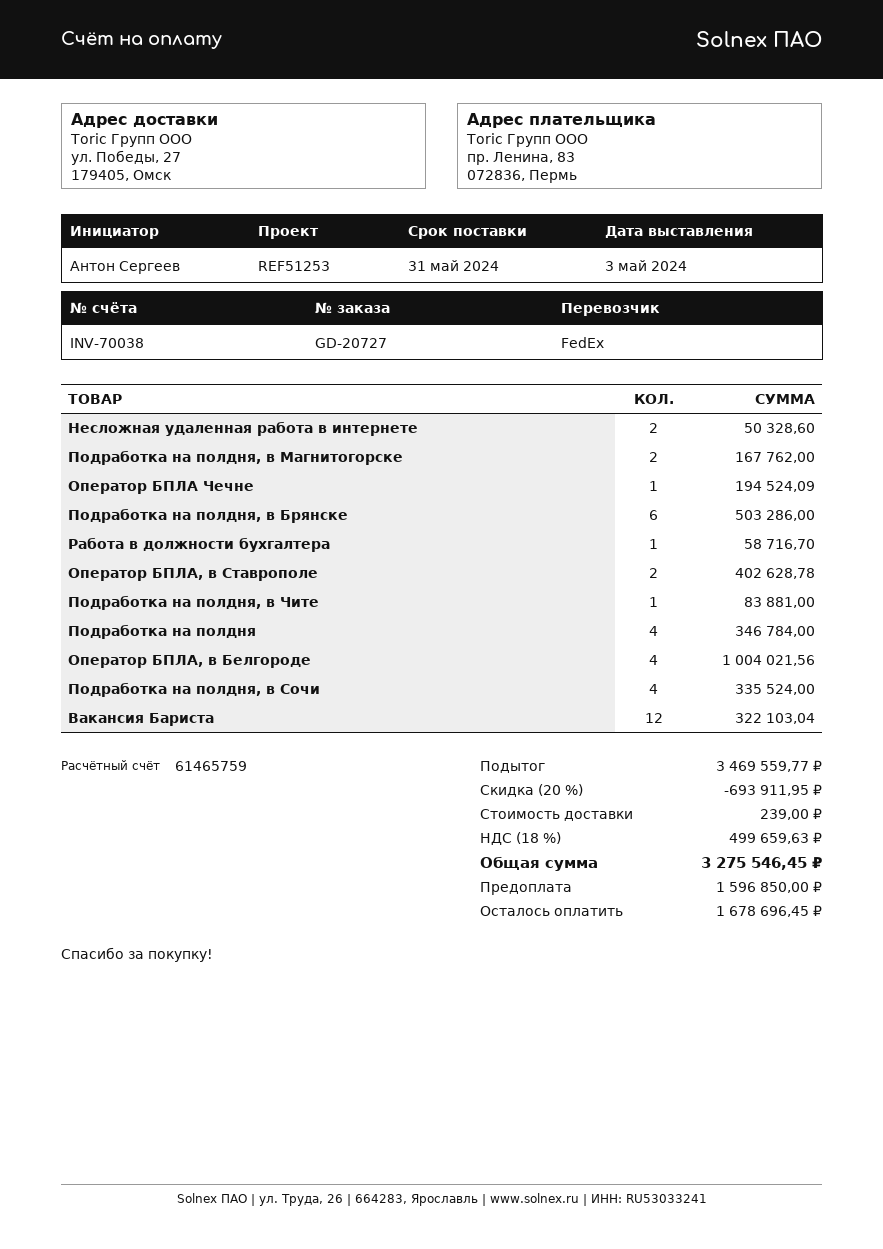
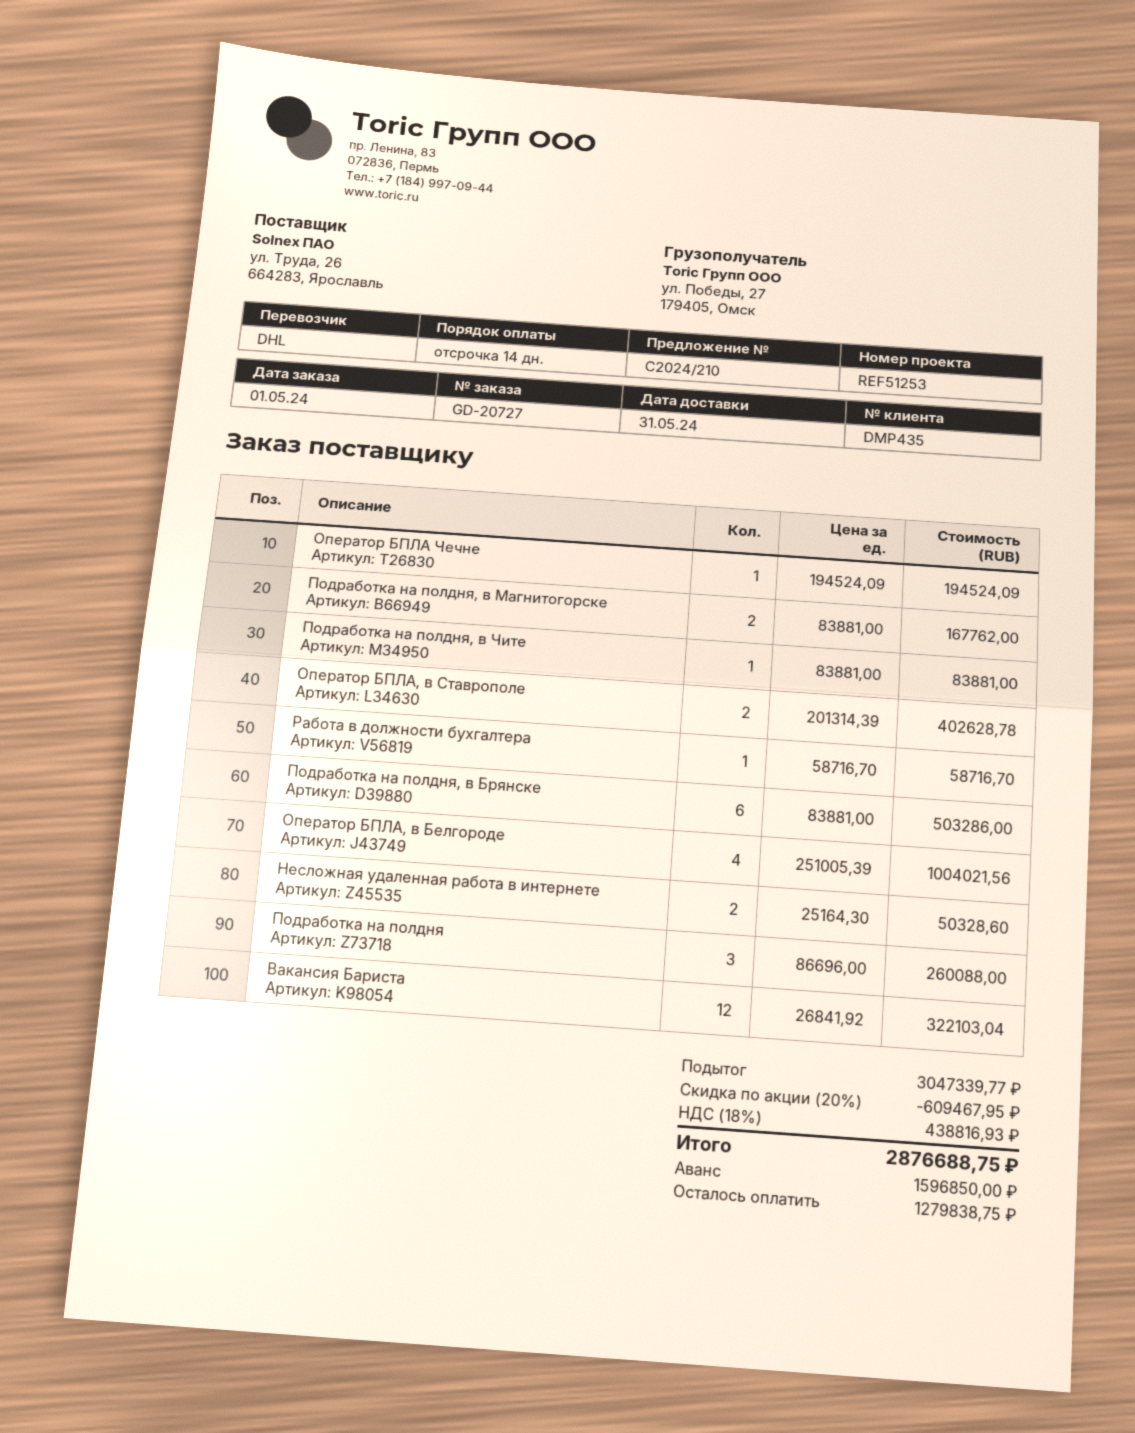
shipping method: FedEx -> DHL
Подработка на полдня: 4 for 346784.00 -> 3 for 260088.00
Подработка на полдня, в Сочи: 4 for 335524.00 -> none
subtotal: 3469559.77 -> 3047339.77
discount: 20% = 693911.95 -> 20% = 609467.95
shipping: 239.00 -> none
tax: 18% = 499659.63 -> 18% = 438816.93
total: 3275546.45 -> 2876688.75
balance: 1678696.45 -> 1279838.75

